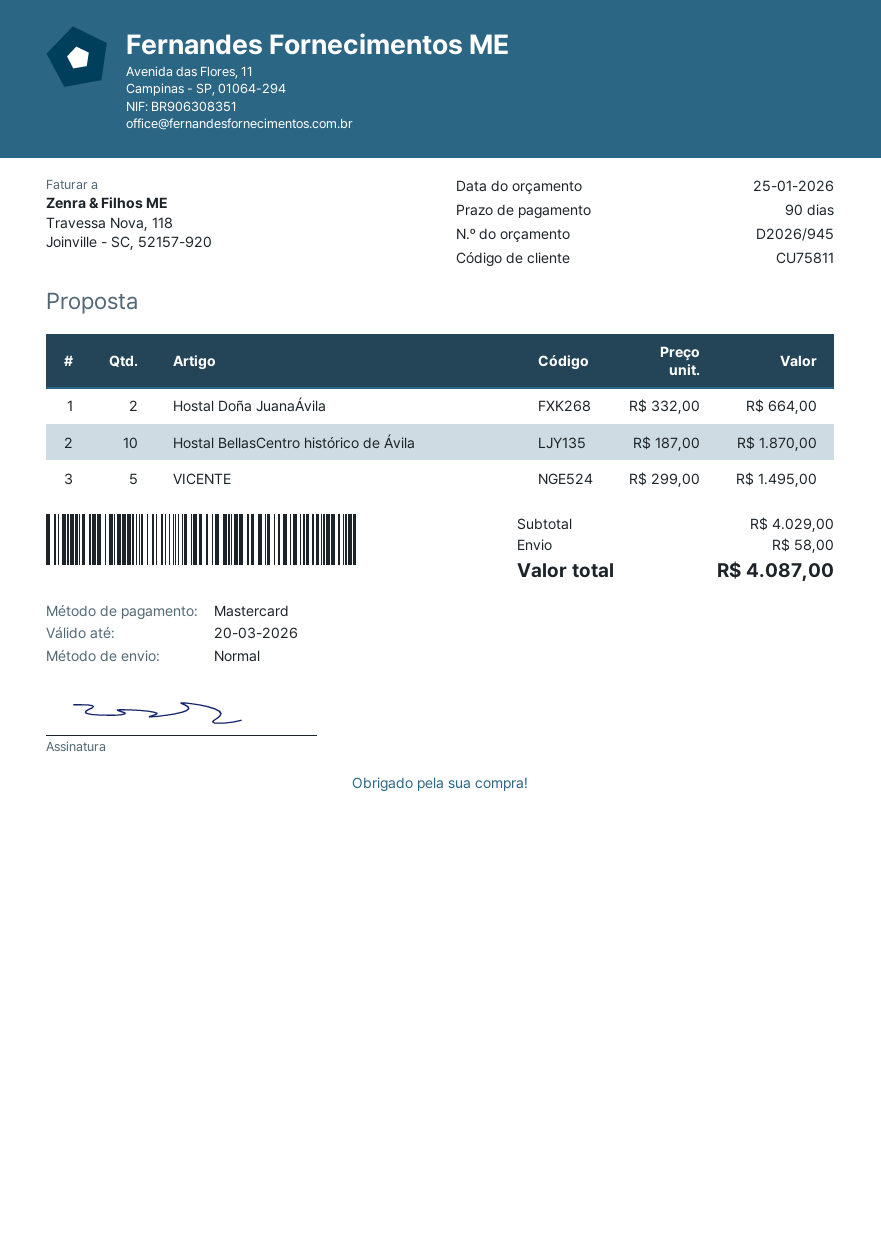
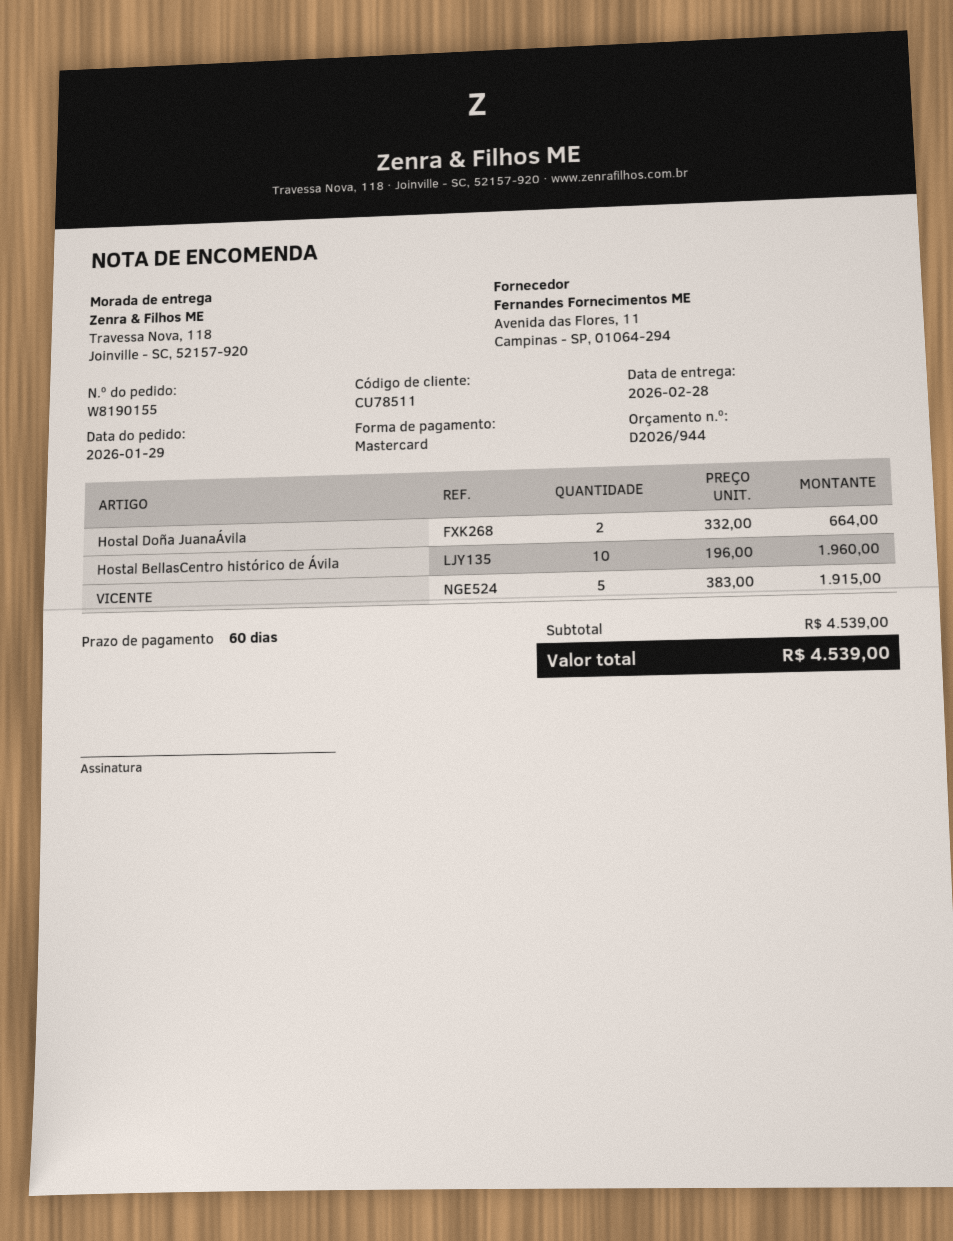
quote number: D2026/945 -> D2026/944
payment terms: 90 days -> 60 days
customer number: CU75811 -> CU78511
Hostal BellasCentro histórico de Ávila: 10 x 187.00 = 1870.00 -> 10 x 196.00 = 1960.00
VICENTE: 5 x 299.00 = 1495.00 -> 5 x 383.00 = 1915.00
subtotal: 4029.00 -> 4539.00
shipping: 58.00 -> none
total: 4087.00 -> 4539.00

